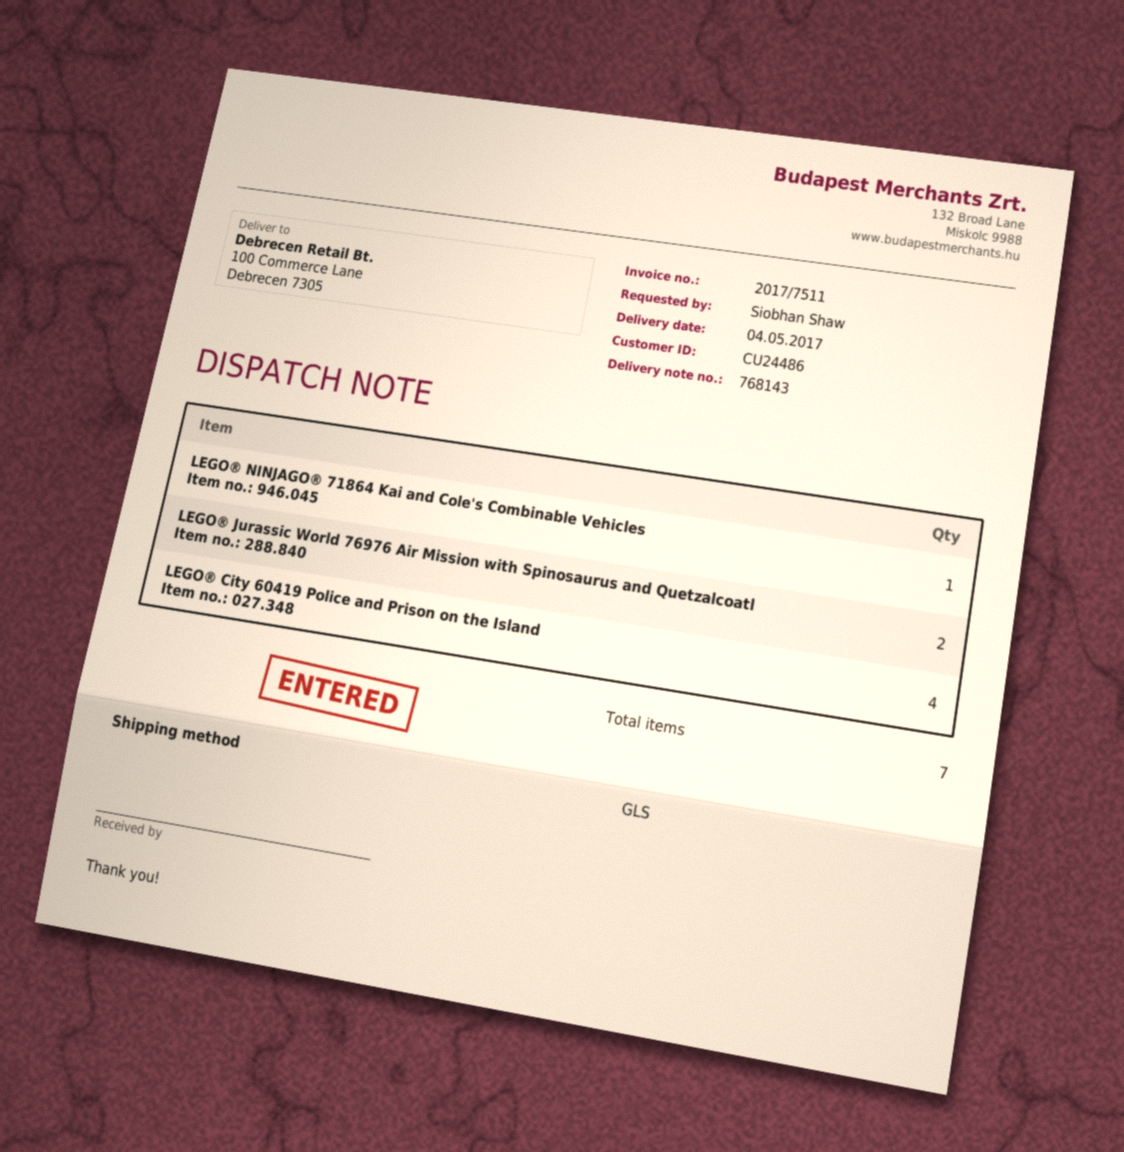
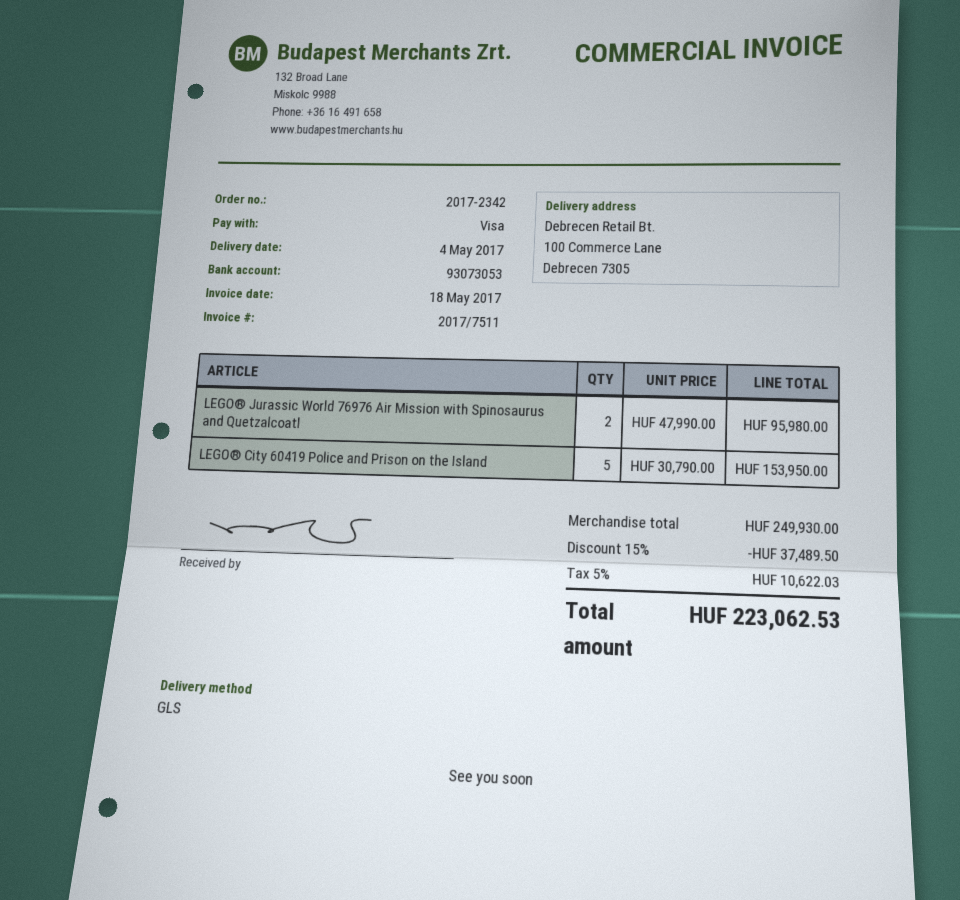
LEGO® NINJAGO® 71864 Kai and Cole's Combinable Vehicles: 1 -> none
LEGO® City 60419 Police and Prison on the Island: 4 -> 5

